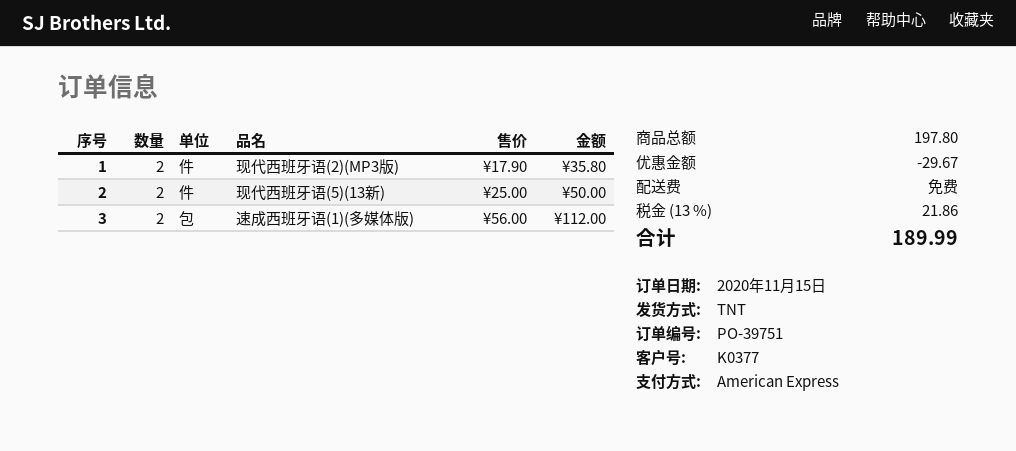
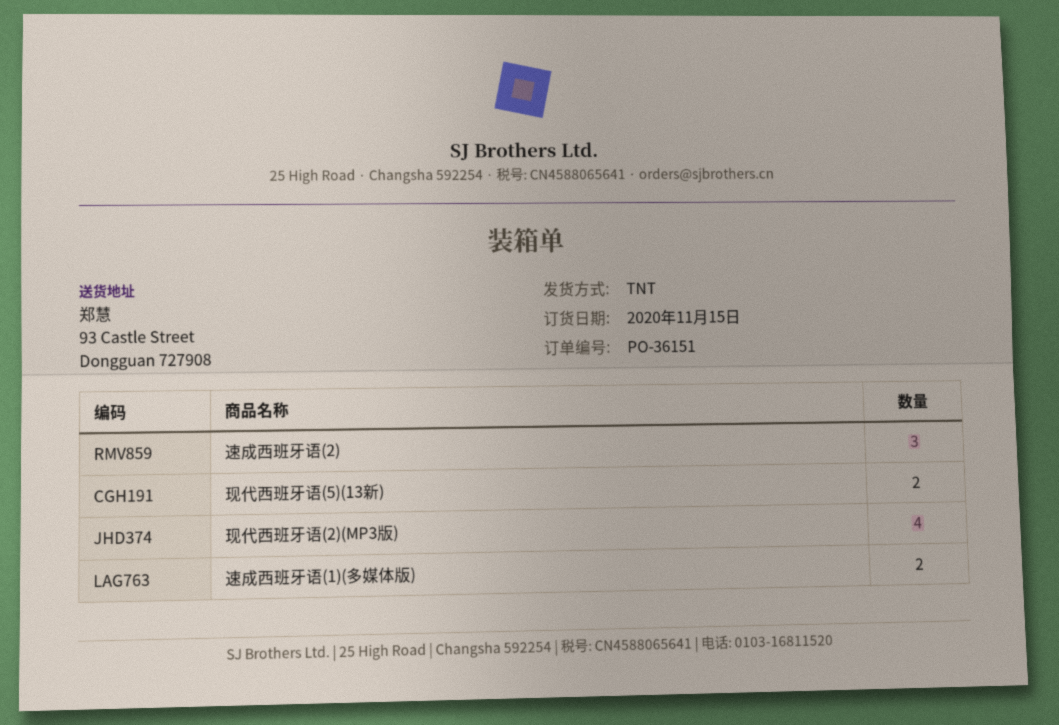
order number: PO-39751 -> PO-36151
现代西班牙语(2)(MP3版): 2 -> 4
速成西班牙语(2): none -> 3

